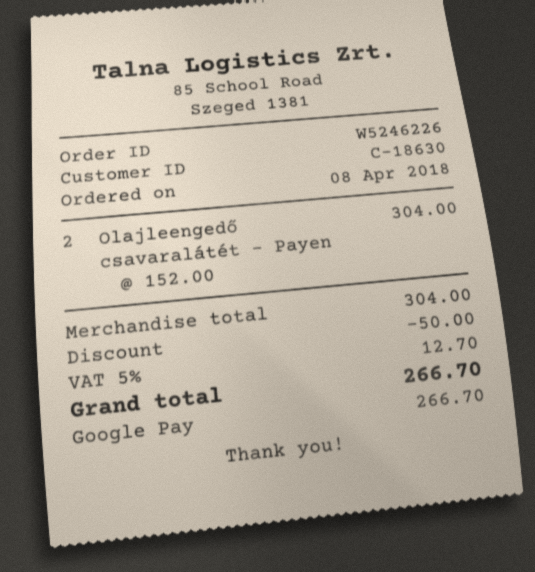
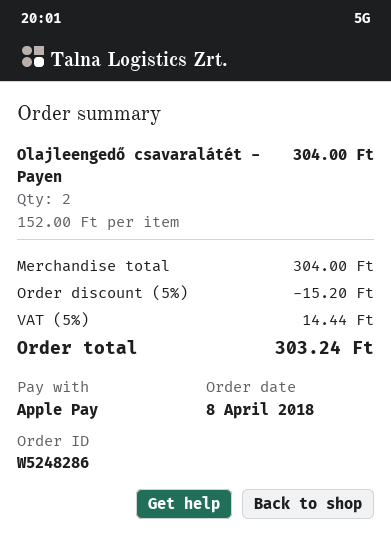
order number: W5246226 -> W5248286
payment method: Google Pay -> Apple Pay
discount: 50.00 -> 15.20
tax: 5% = 12.70 -> 5% = 14.44
total: 266.70 -> 303.24

